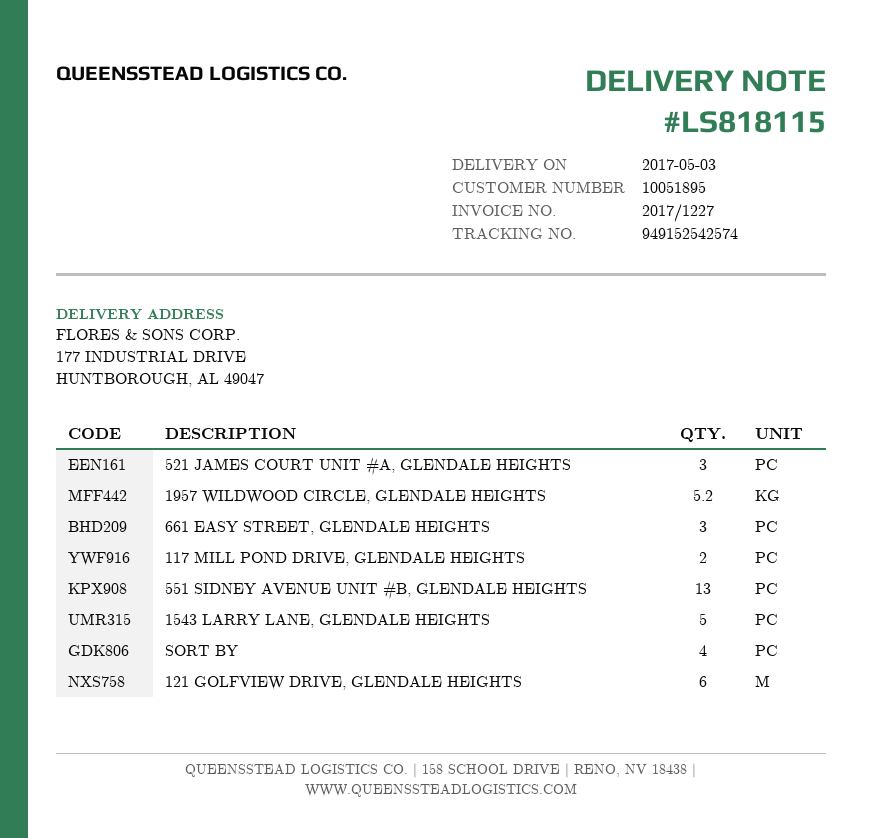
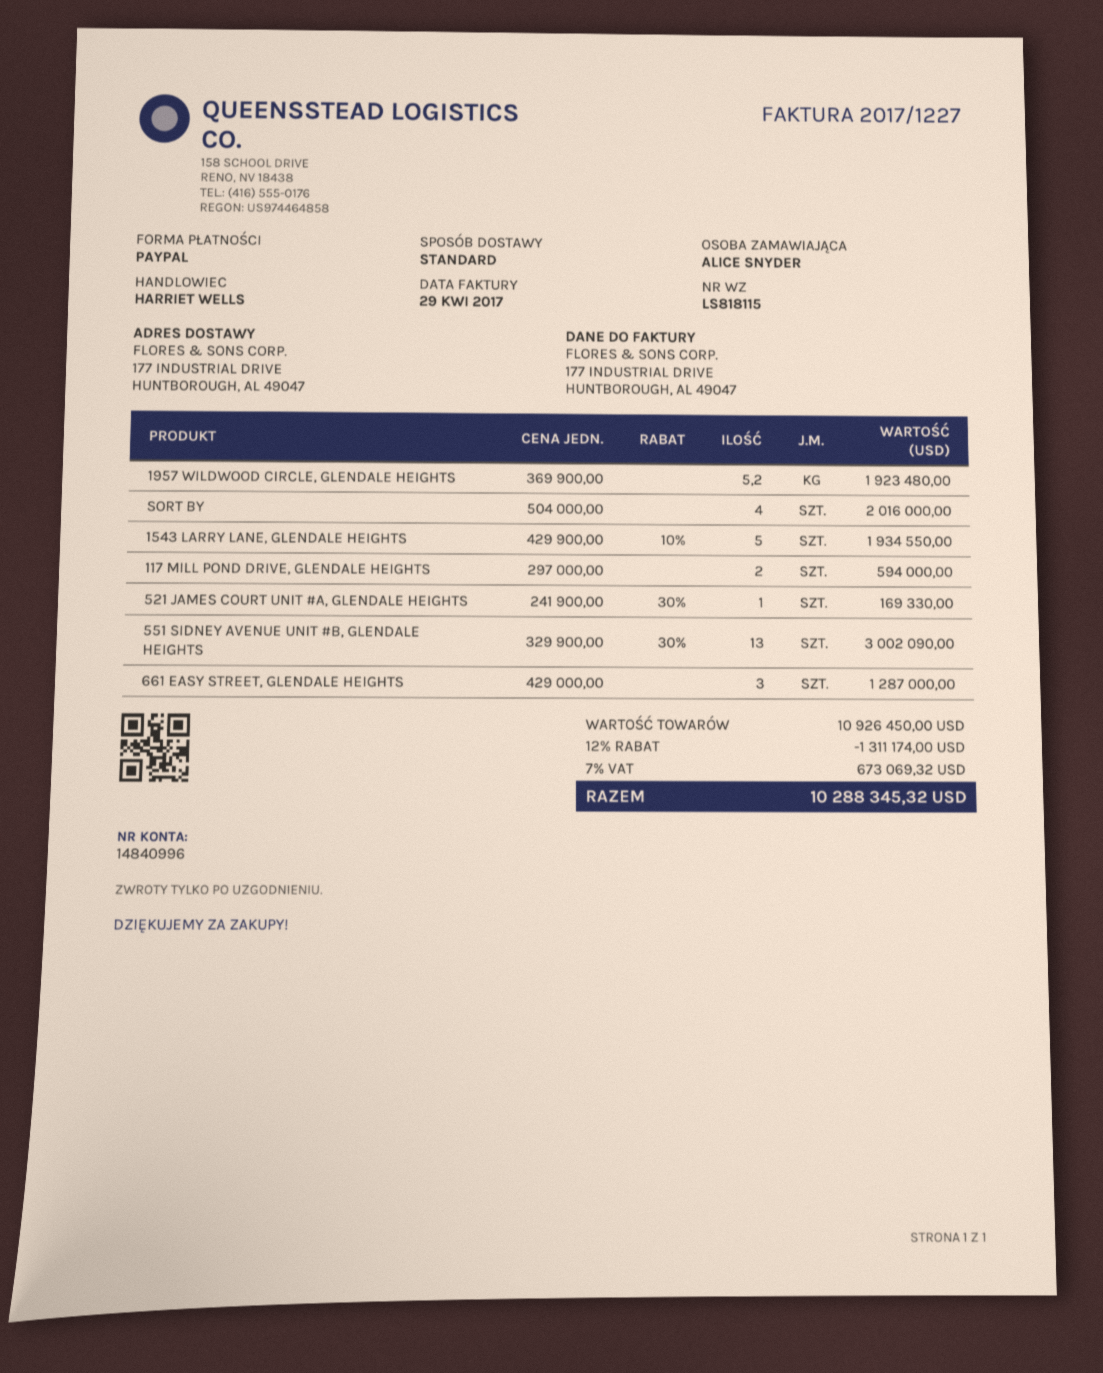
521 JAMES COURT UNIT #A, GLENDALE HEIGHTS: 3 -> 1
121 GOLFVIEW DRIVE, GLENDALE HEIGHTS: 6 -> none

